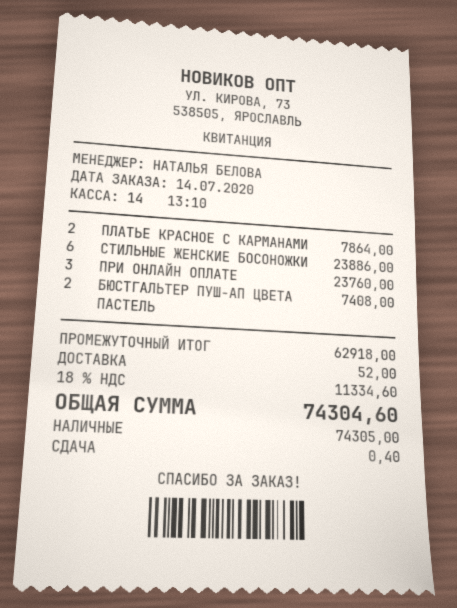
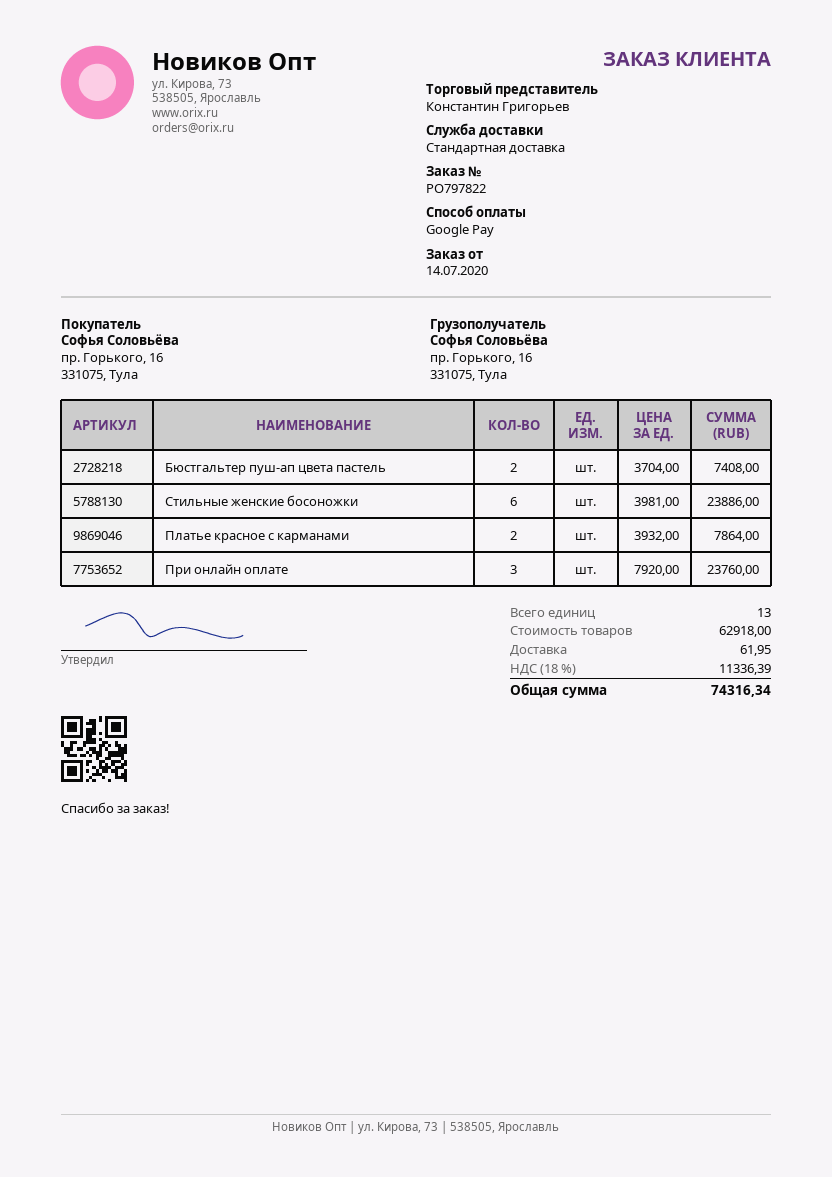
sales rep: НАТАЛЬЯ БЕЛОВА -> Константин Григорьев
payment method: cash -> Google Pay
shipping: 52.00 -> 61.95
tax: 18% = 11334.60 -> 18% = 11336.39
total: 74304.60 -> 74316.34

